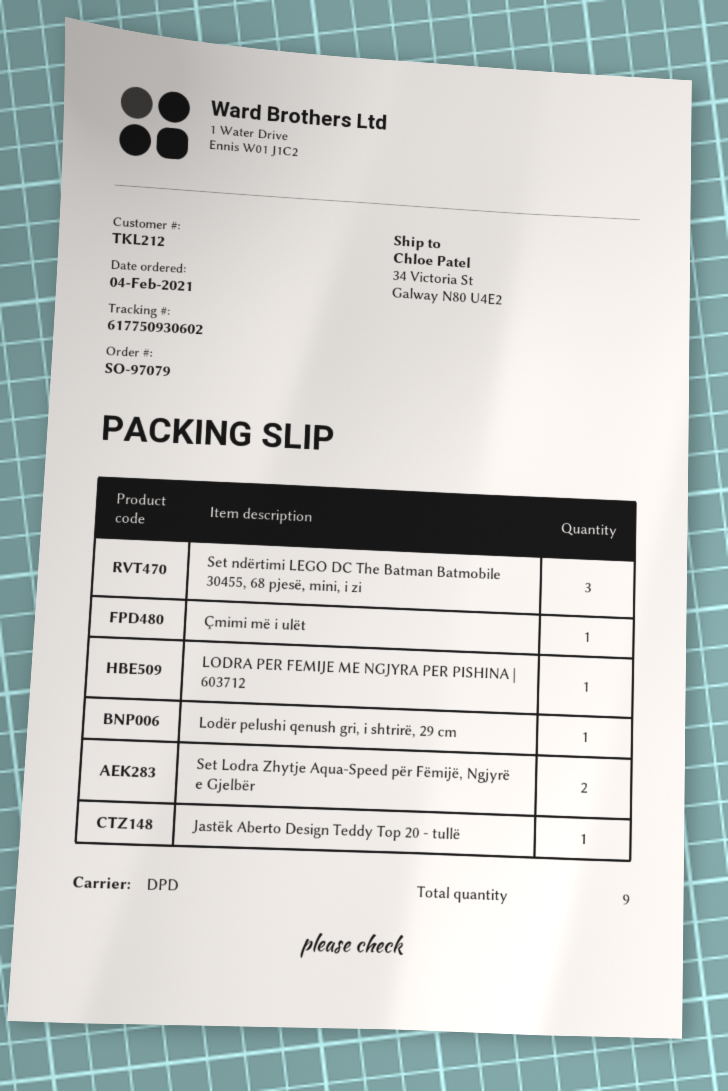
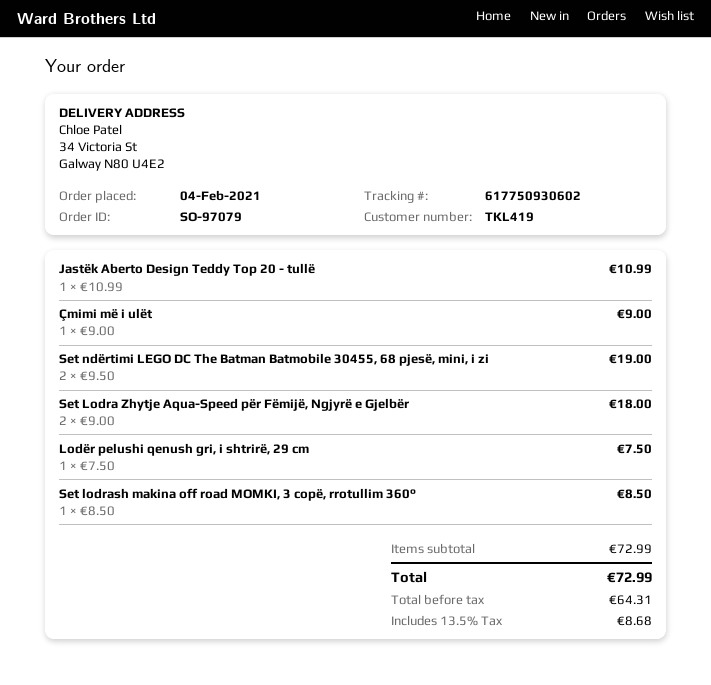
customer number: TKL212 -> TKL419
Set ndërtimi LEGO DC The Batman Batmobile 30455, 68 pjesë, mini, i zi: 3 -> 2
LODRA PER FEMIJE ME NGJYRA PER PISHINA | 603712: 1 -> none
Set lodrash makina off road MOMKI, 3 copë, rrotullim 360°: none -> 1

